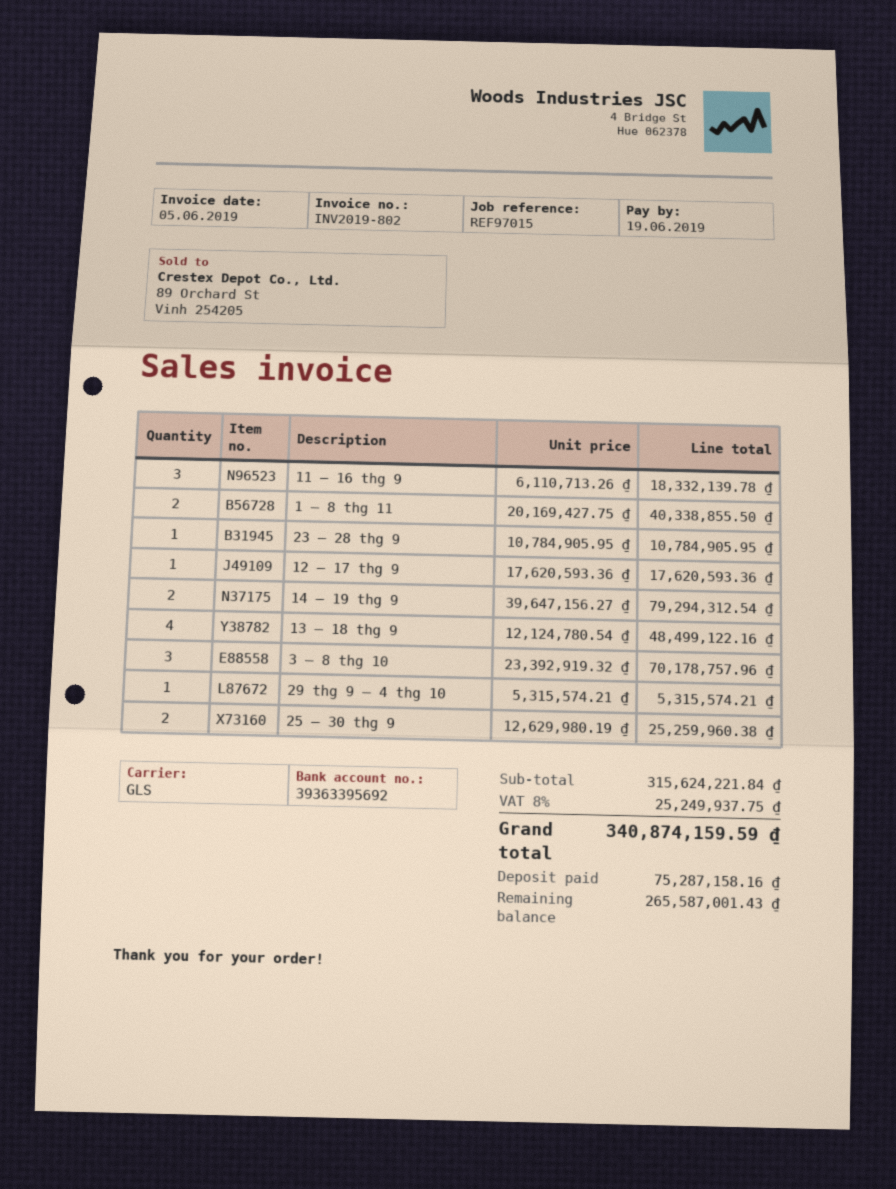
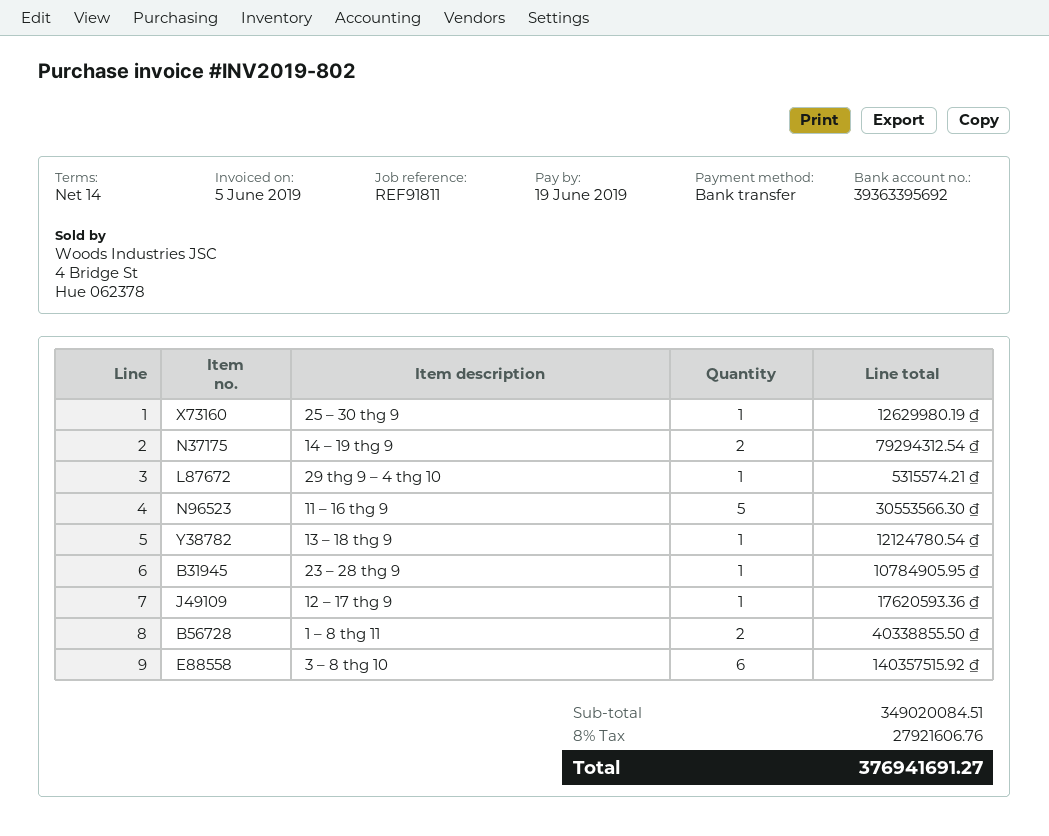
reference: REF97015 -> REF91811
11 – 16 thg 9: 3 for 18332139.78 -> 5 for 30553566.30
13 – 18 thg 9: 4 for 48499122.16 -> 1 for 12124780.54
3 – 8 thg 10: 3 for 70178757.96 -> 6 for 140357515.92
25 – 30 thg 9: 2 for 25259960.38 -> 1 for 12629980.19
subtotal: 315624221.84 -> 349020084.51
tax: 8% = 25249937.75 -> 8% = 27921606.76
total: 340874159.59 -> 376941691.27

